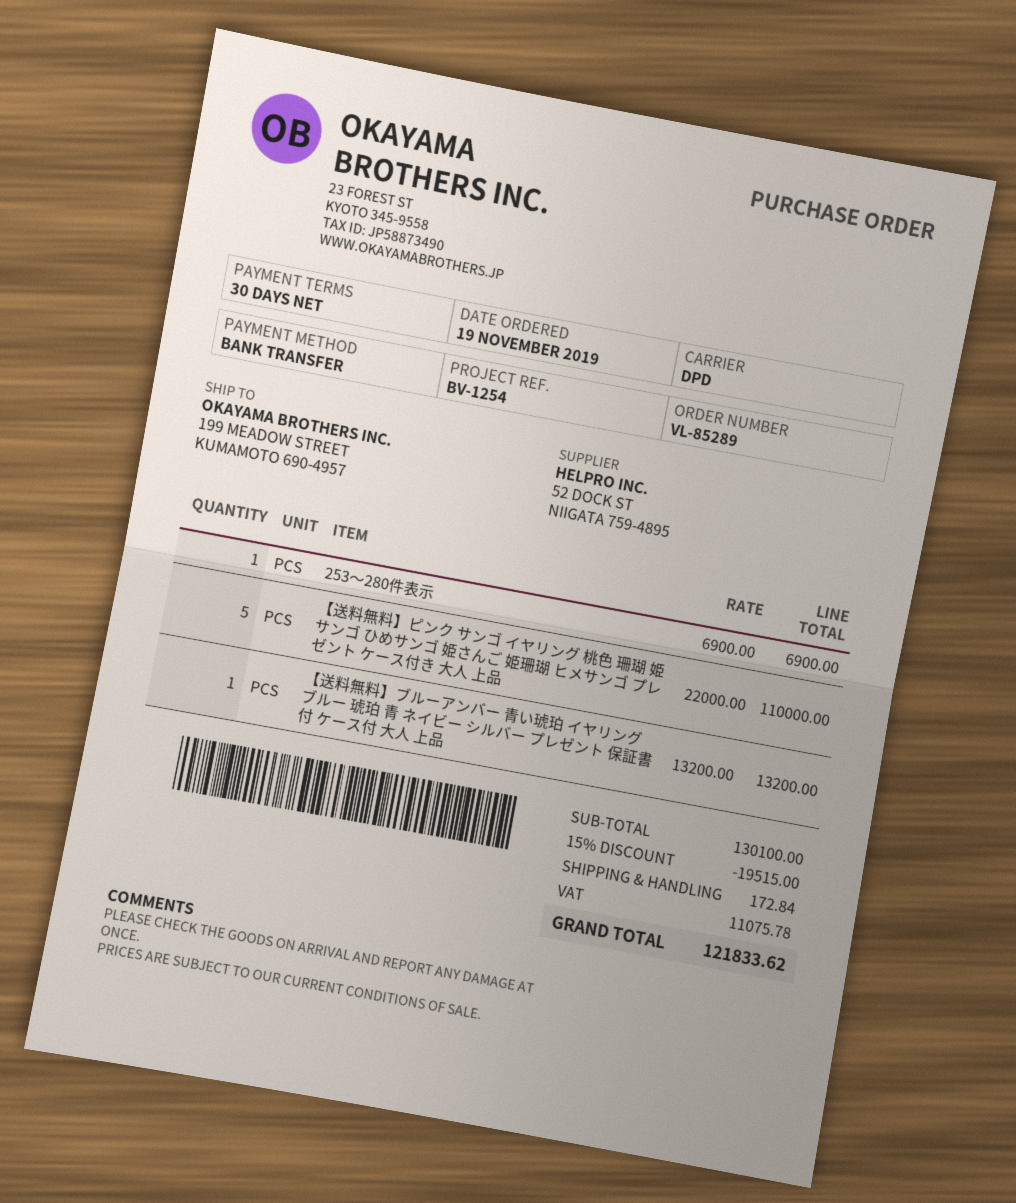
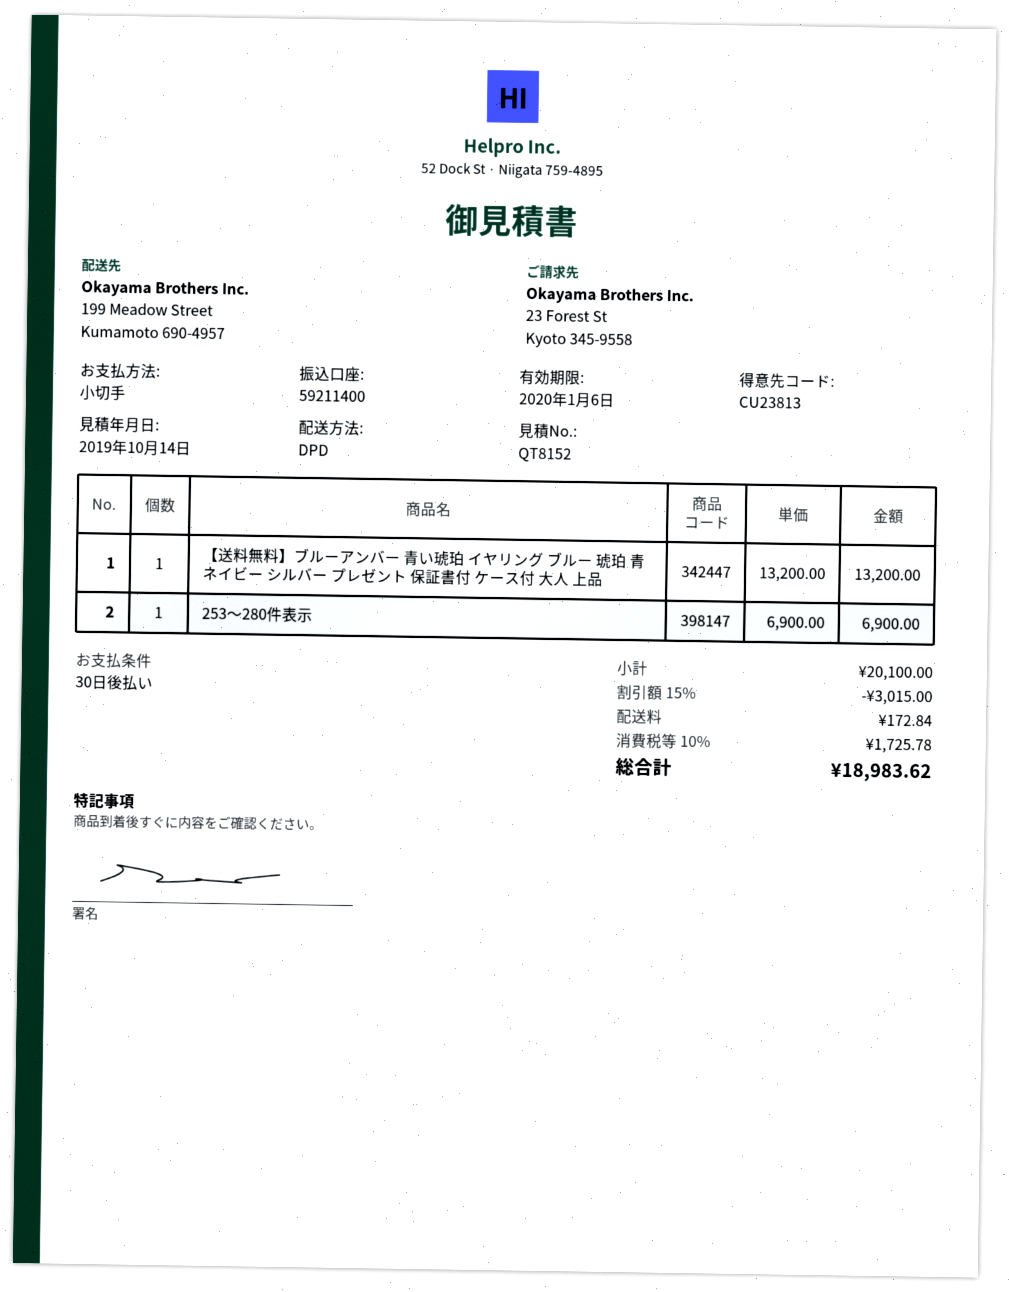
payment method: bank transfer -> cheque
【送料無料】ピンク サンゴ イヤリング 桃色 珊瑚 姫サンゴ ひめサンゴ 姫さんご 姫珊瑚 ヒメサンゴ プレゼント ケース付き 大人 上品: 5 x 22000.00 = 110000.00 -> none
subtotal: 130100.00 -> 20100.00
discount: 15% = 19515.00 -> 15% = 3015.00
tax: 11075.78 -> 1725.78
total: 121833.62 -> 18983.62

